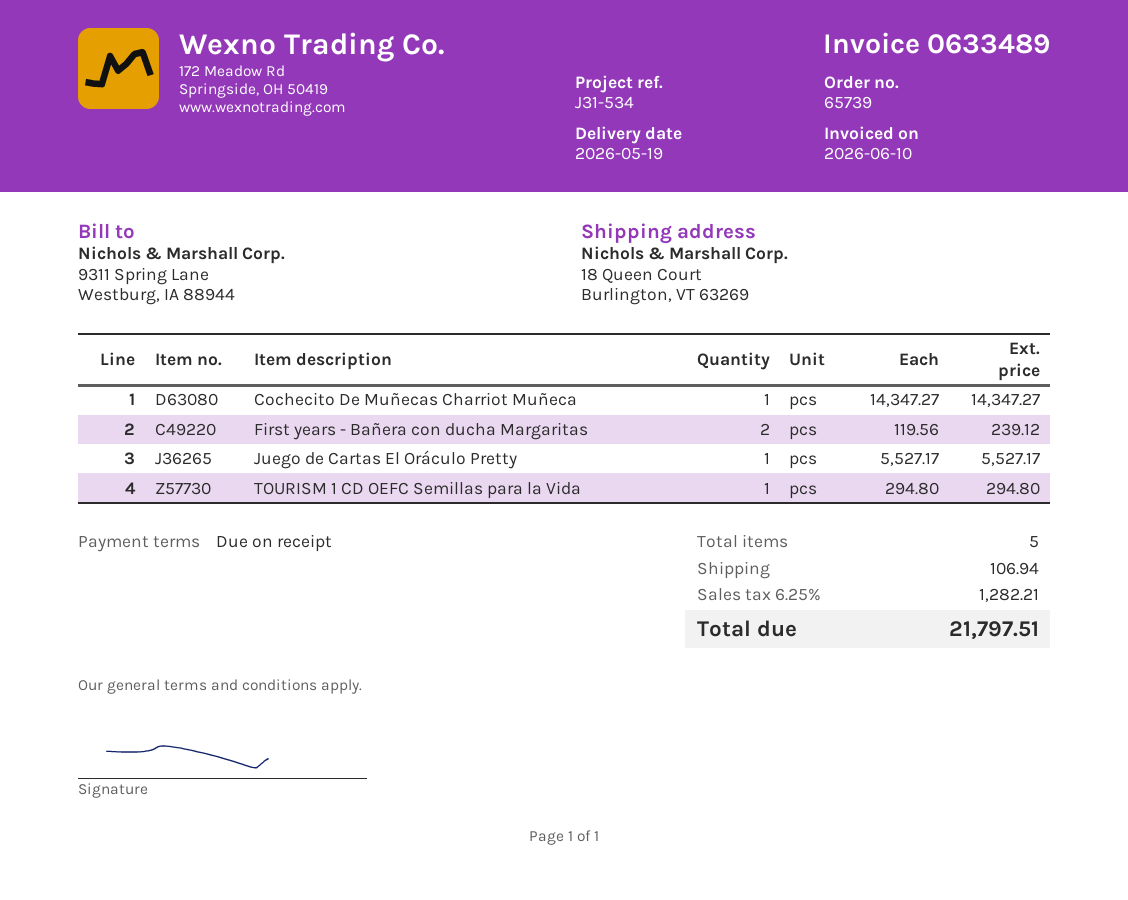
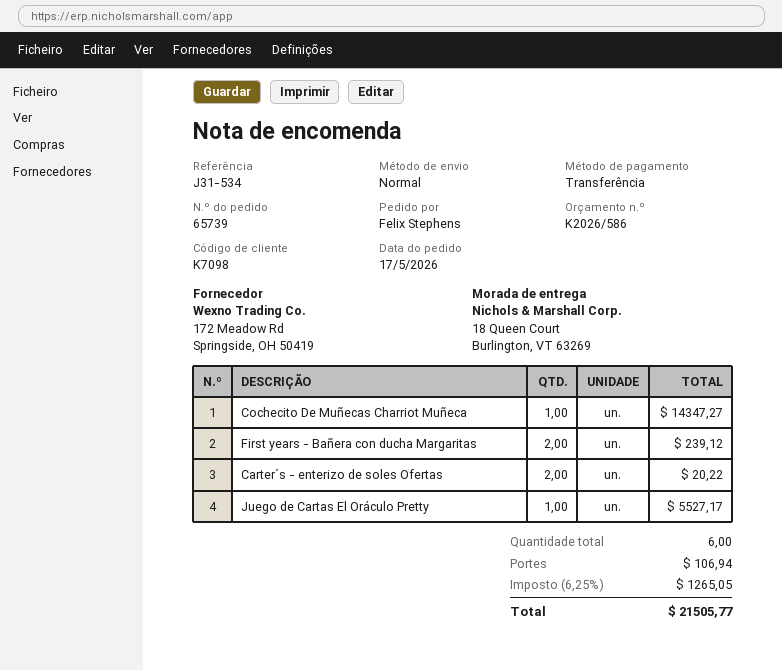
TOURISM 1 CD OEFC Semillas para la Vida: 1 for 294.80 -> none
Carter´s - enterizo de soles Ofertas: none -> 2 for 20.22
total quantity: 5 -> 6
tax: 6.25% = 1282.21 -> 6.25% = 1265.05
total: 21797.51 -> 21505.77

